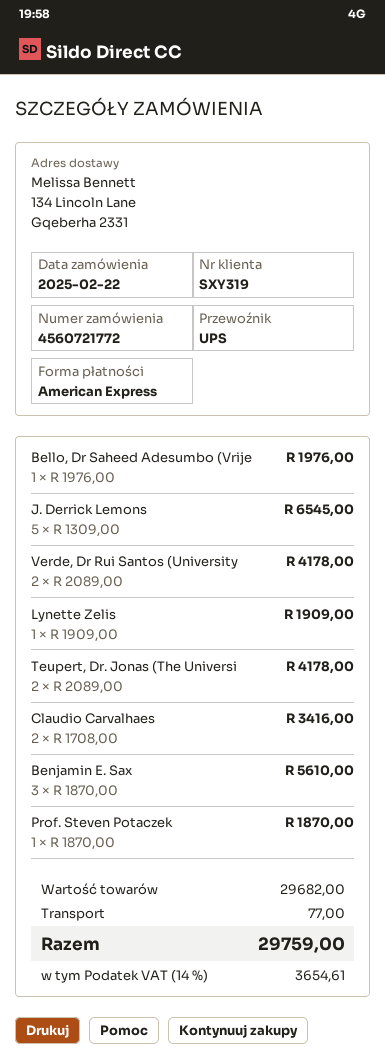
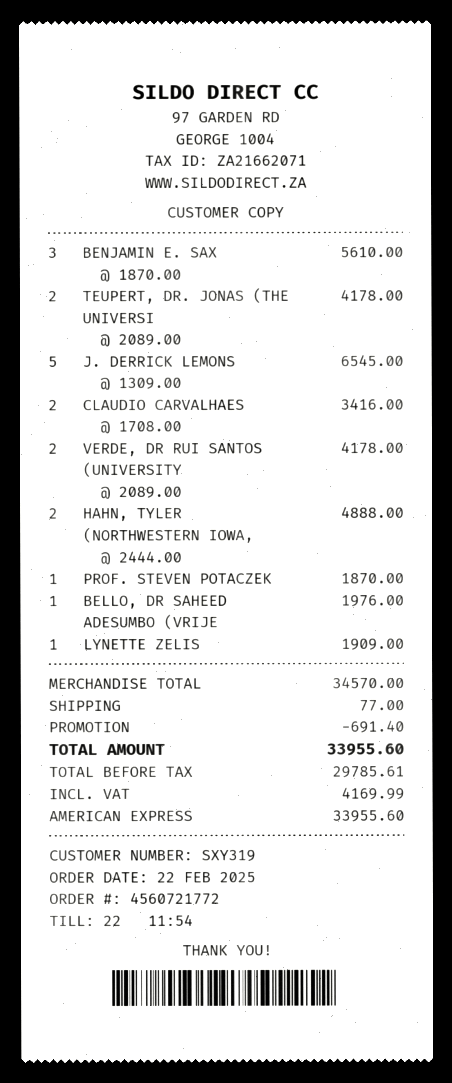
HAHN, TYLER (NORTHWESTERN IOWA,: none -> 2 x 2444.00 = 4888.00
subtotal: 29682.00 -> 34570.00
discount: none -> 691.40
tax: 3654.61 -> 4169.99
total: 29759.00 -> 33955.60

